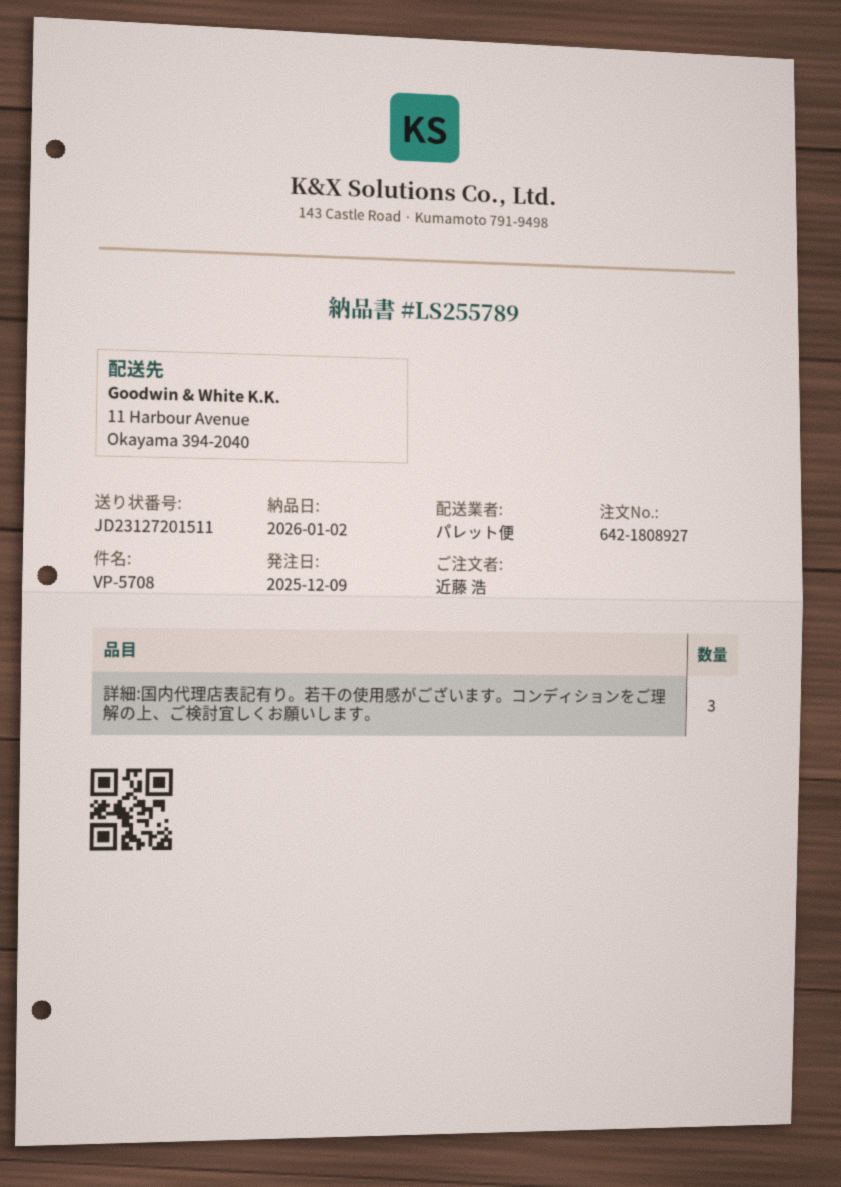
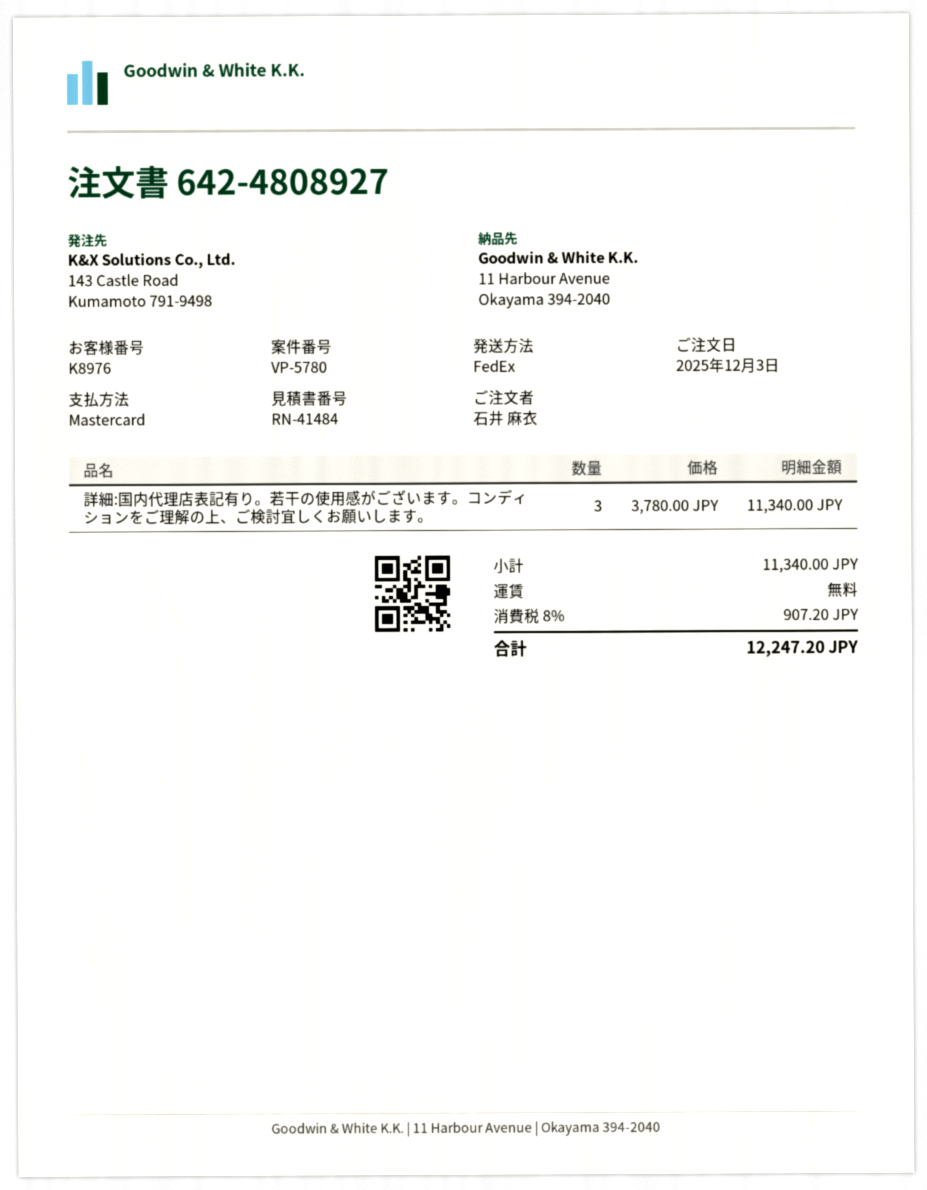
order number: 642-1808927 -> 642-4808927
order date: 2025-12-09 -> 2025-12-03
reference: VP-5708 -> VP-5780
ordered by: 近藤 浩 -> 石井 麻衣
shipping method: pallet freight -> FedEx

